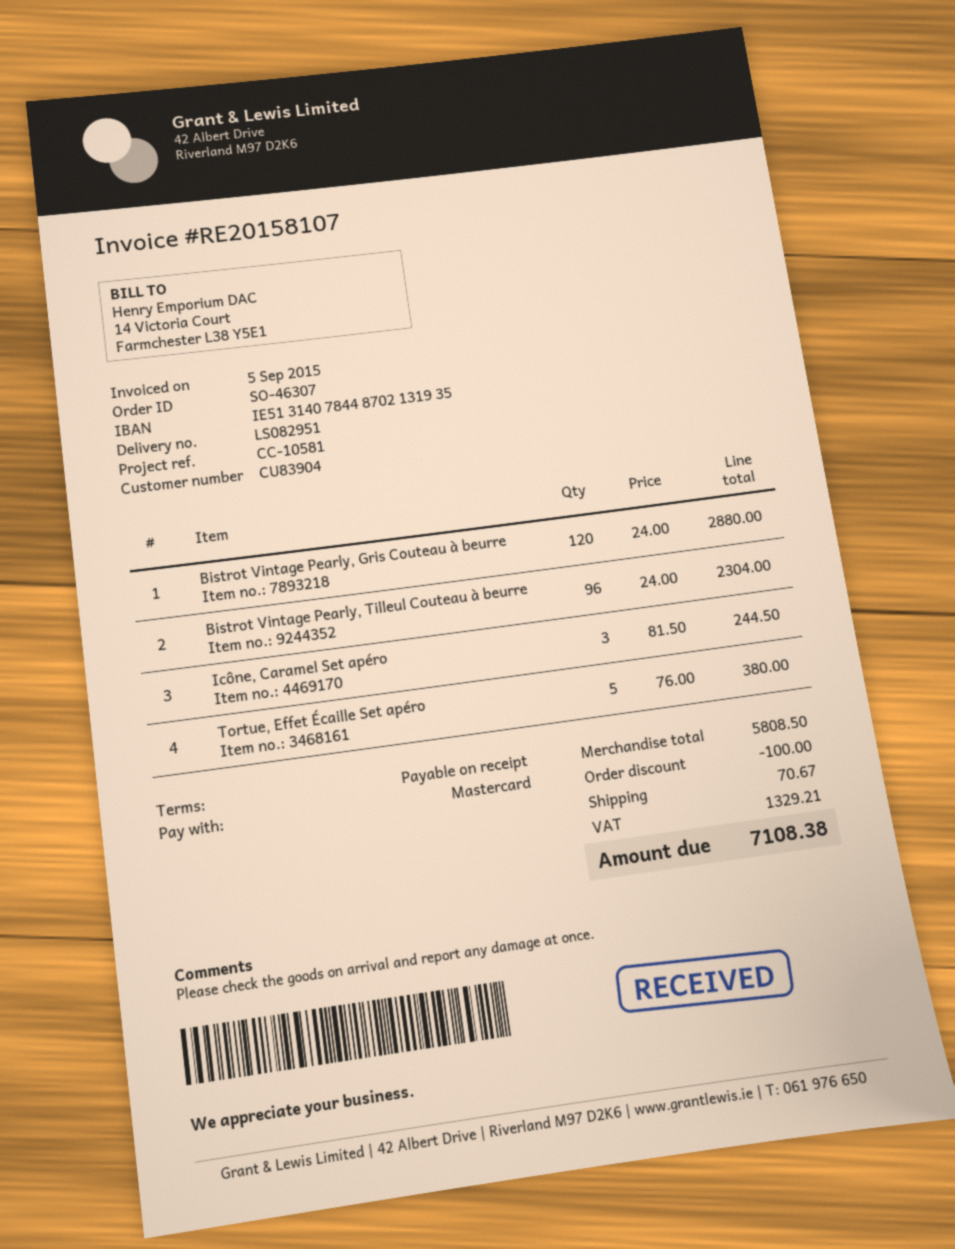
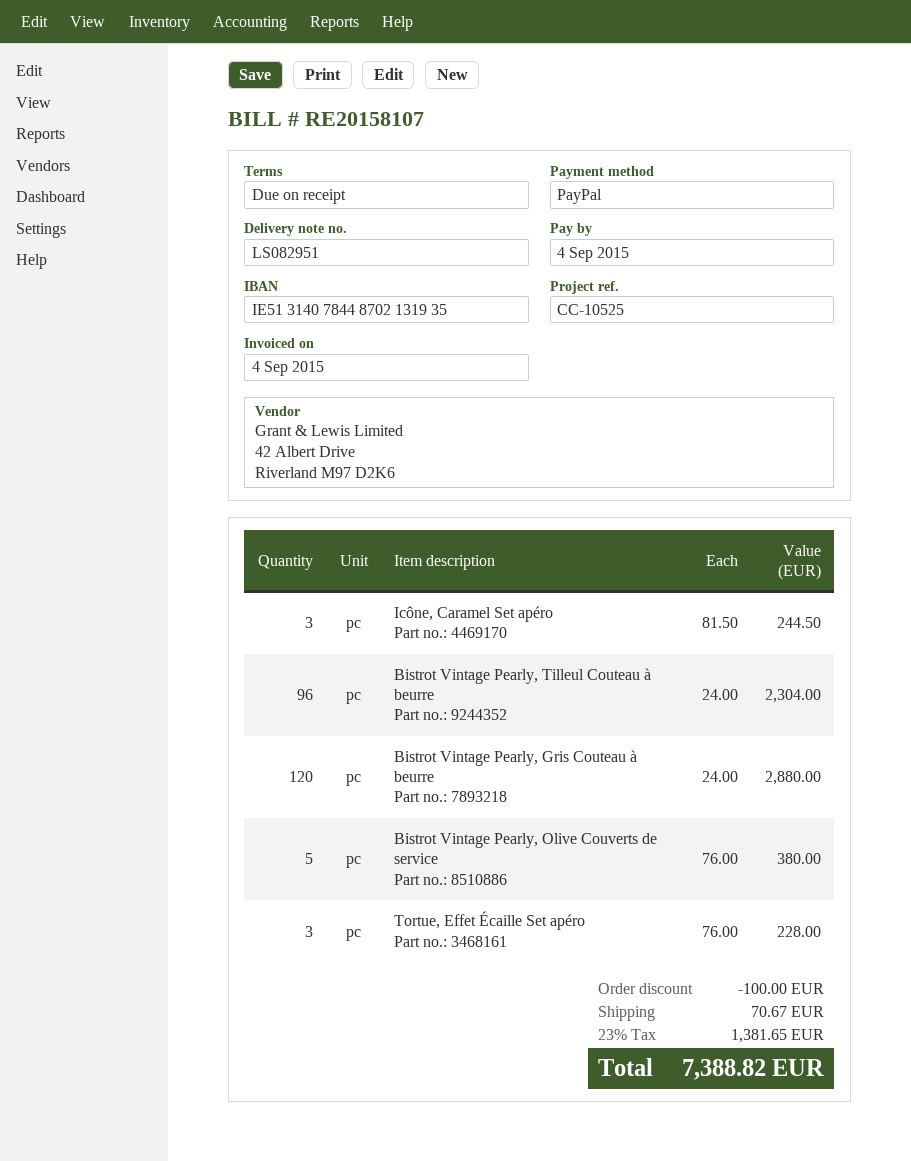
invoice date: 2015-09-05 -> 2015-09-04
reference: CC-10581 -> CC-10525
payment method: Mastercard -> PayPal
Tortue, Effet Écaille Set apéro: 5 x 76.00 = 380.00 -> 3 x 76.00 = 228.00
Bistrot Vintage Pearly, Olive Couverts de service: none -> 5 x 76.00 = 380.00
tax: 1329.21 -> 1381.65
total: 7108.38 -> 7388.82

